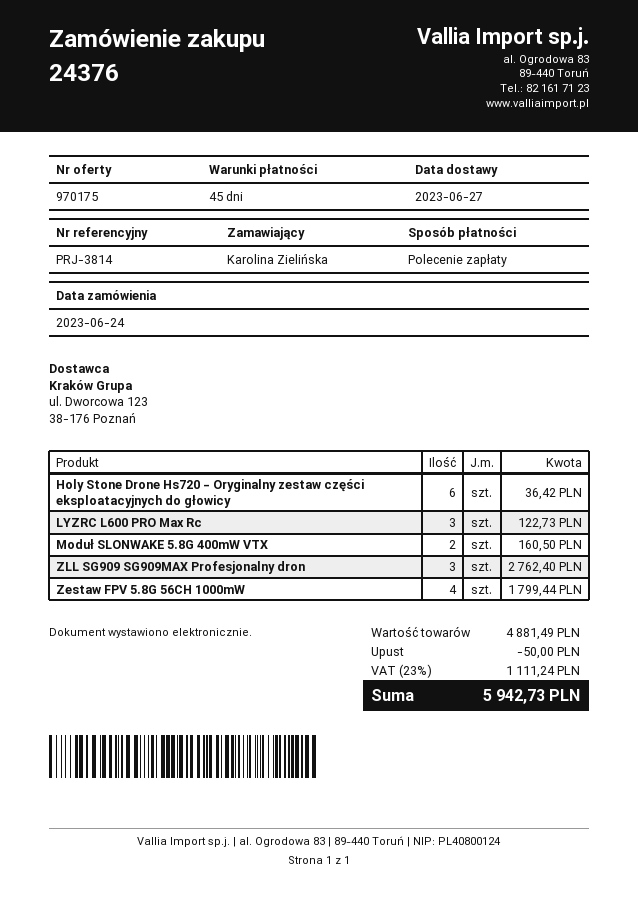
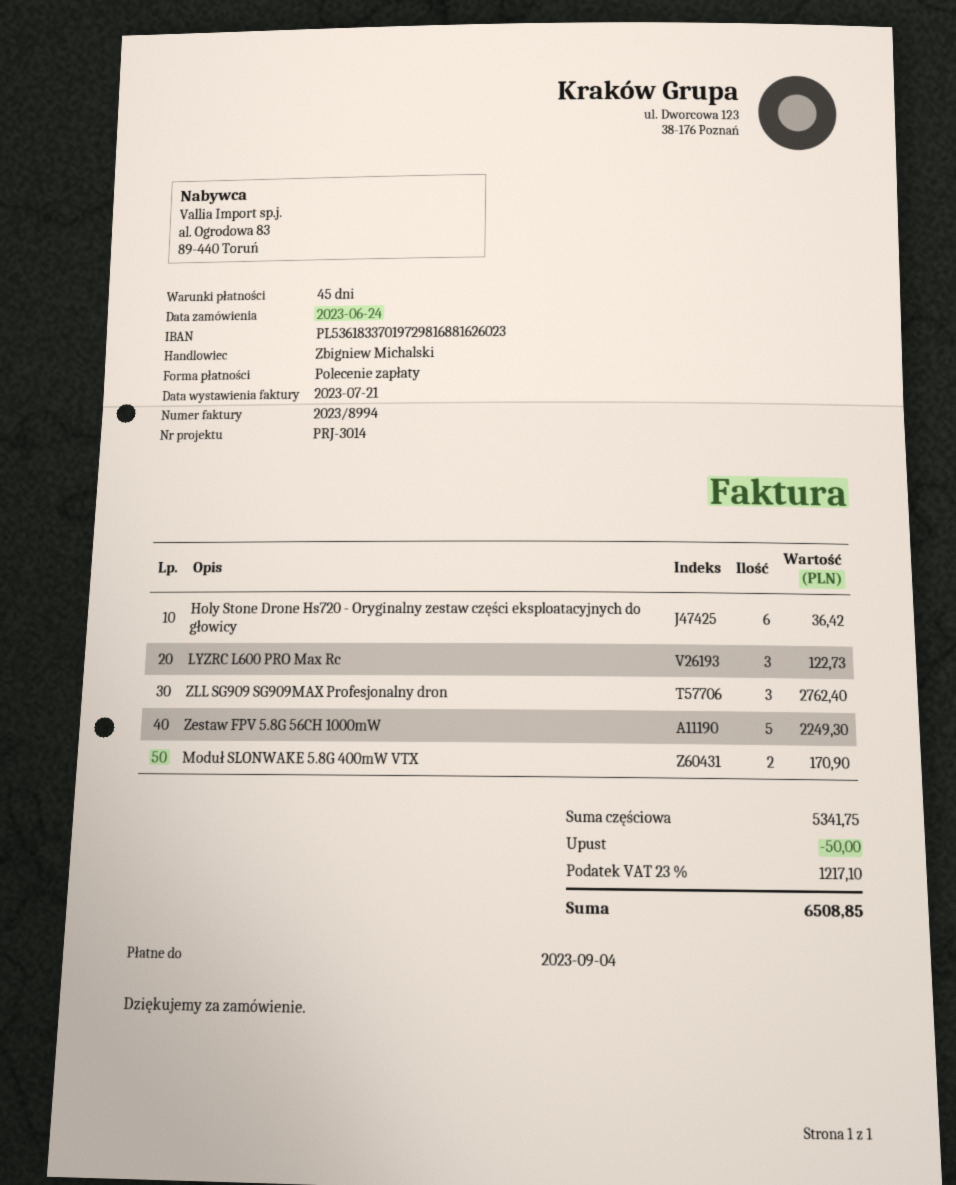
reference: PRJ-3814 -> PRJ-3014
Moduł SLONWAKE 5.8G 400mW VTX: 2 for 160.50 -> 2 for 170.90
Zestaw FPV 5.8G 56CH 1000mW: 4 for 1799.44 -> 5 for 2249.30
subtotal: 4881.49 -> 5341.75
tax: 23% = 1111.24 -> 23% = 1217.10
total: 5942.73 -> 6508.85

